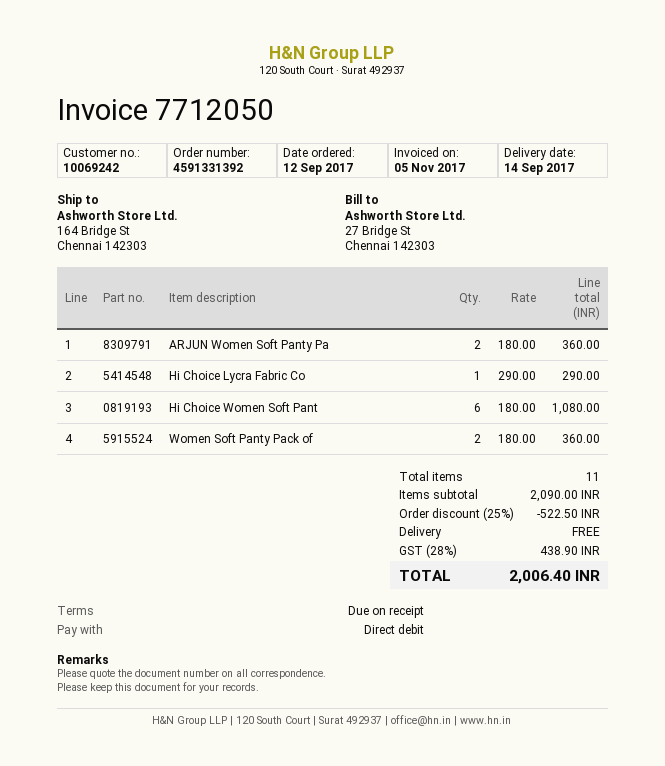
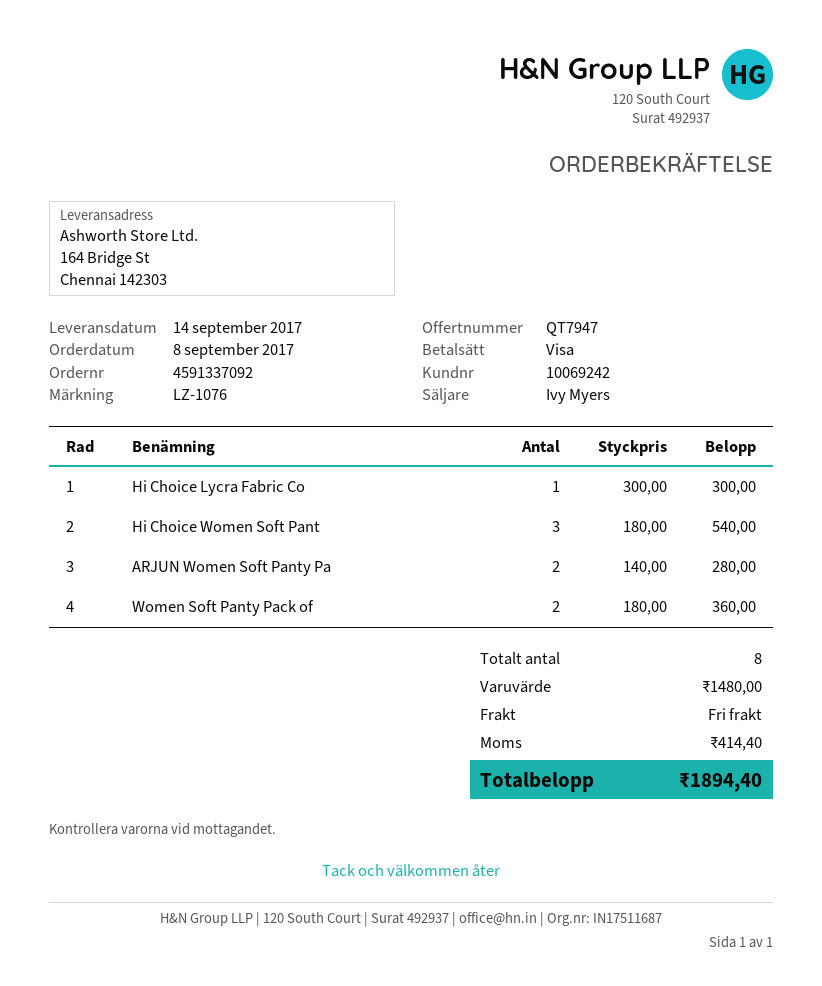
order number: 4591331392 -> 4591337092
order date: 2017-09-12 -> 2017-09-08
payment method: direct debit -> Visa
ARJUN Women Soft Panty Pa: 2 x 180.00 = 360.00 -> 2 x 140.00 = 280.00
Hi Choice Lycra Fabric Co: 1 x 290.00 = 290.00 -> 1 x 300.00 = 300.00
Hi Choice Women Soft Pant: 6 x 180.00 = 1080.00 -> 3 x 180.00 = 540.00
total quantity: 11 -> 8
subtotal: 2090.00 -> 1480.00
discount: 25% = 522.50 -> none
tax: 438.90 -> 414.40
total: 2006.40 -> 1894.40

